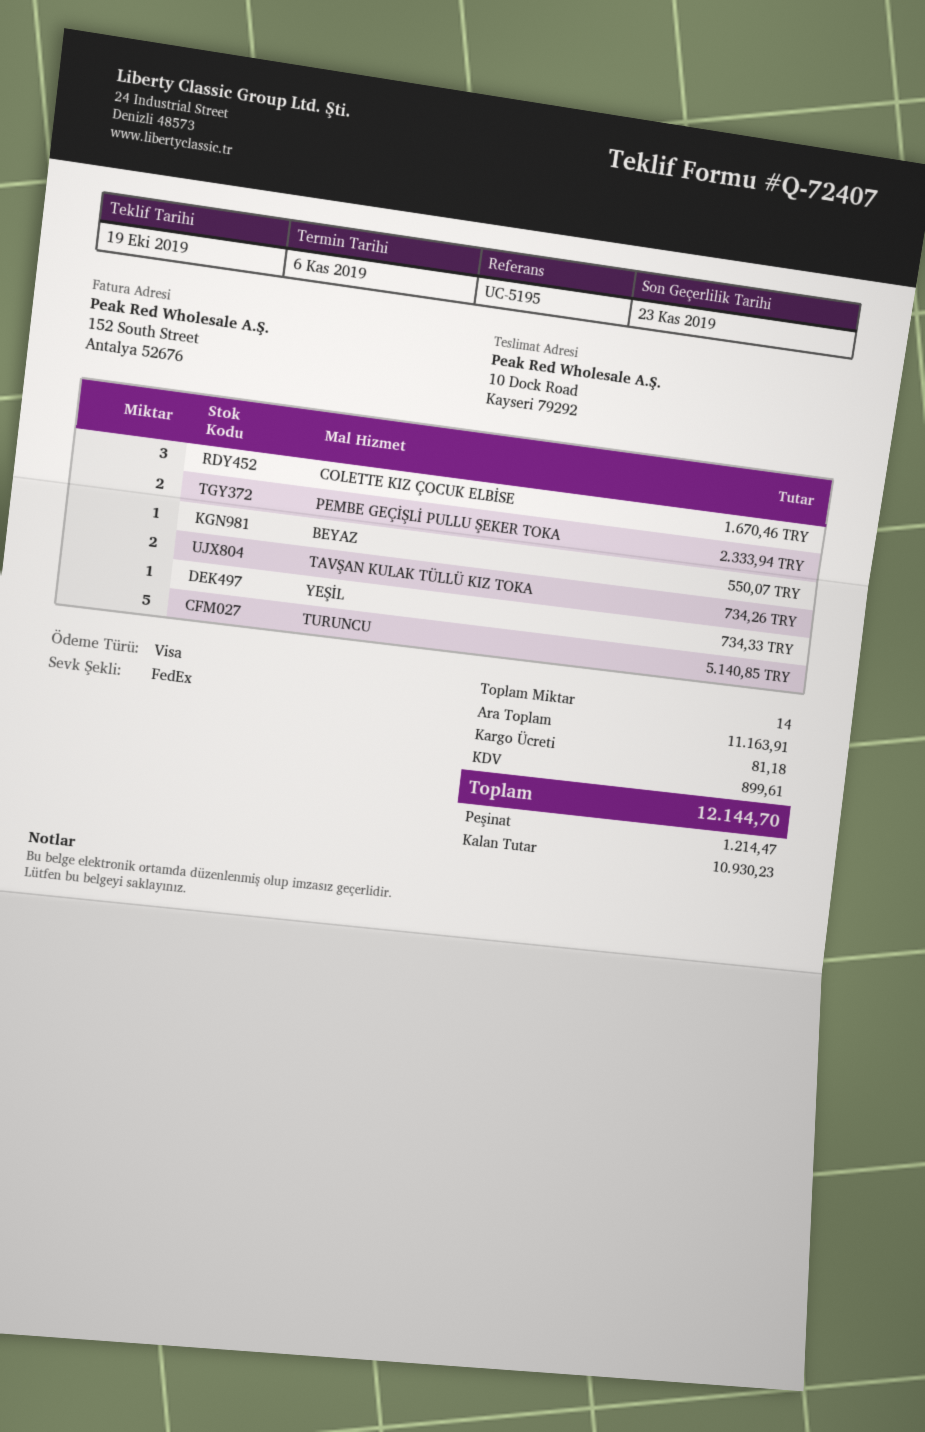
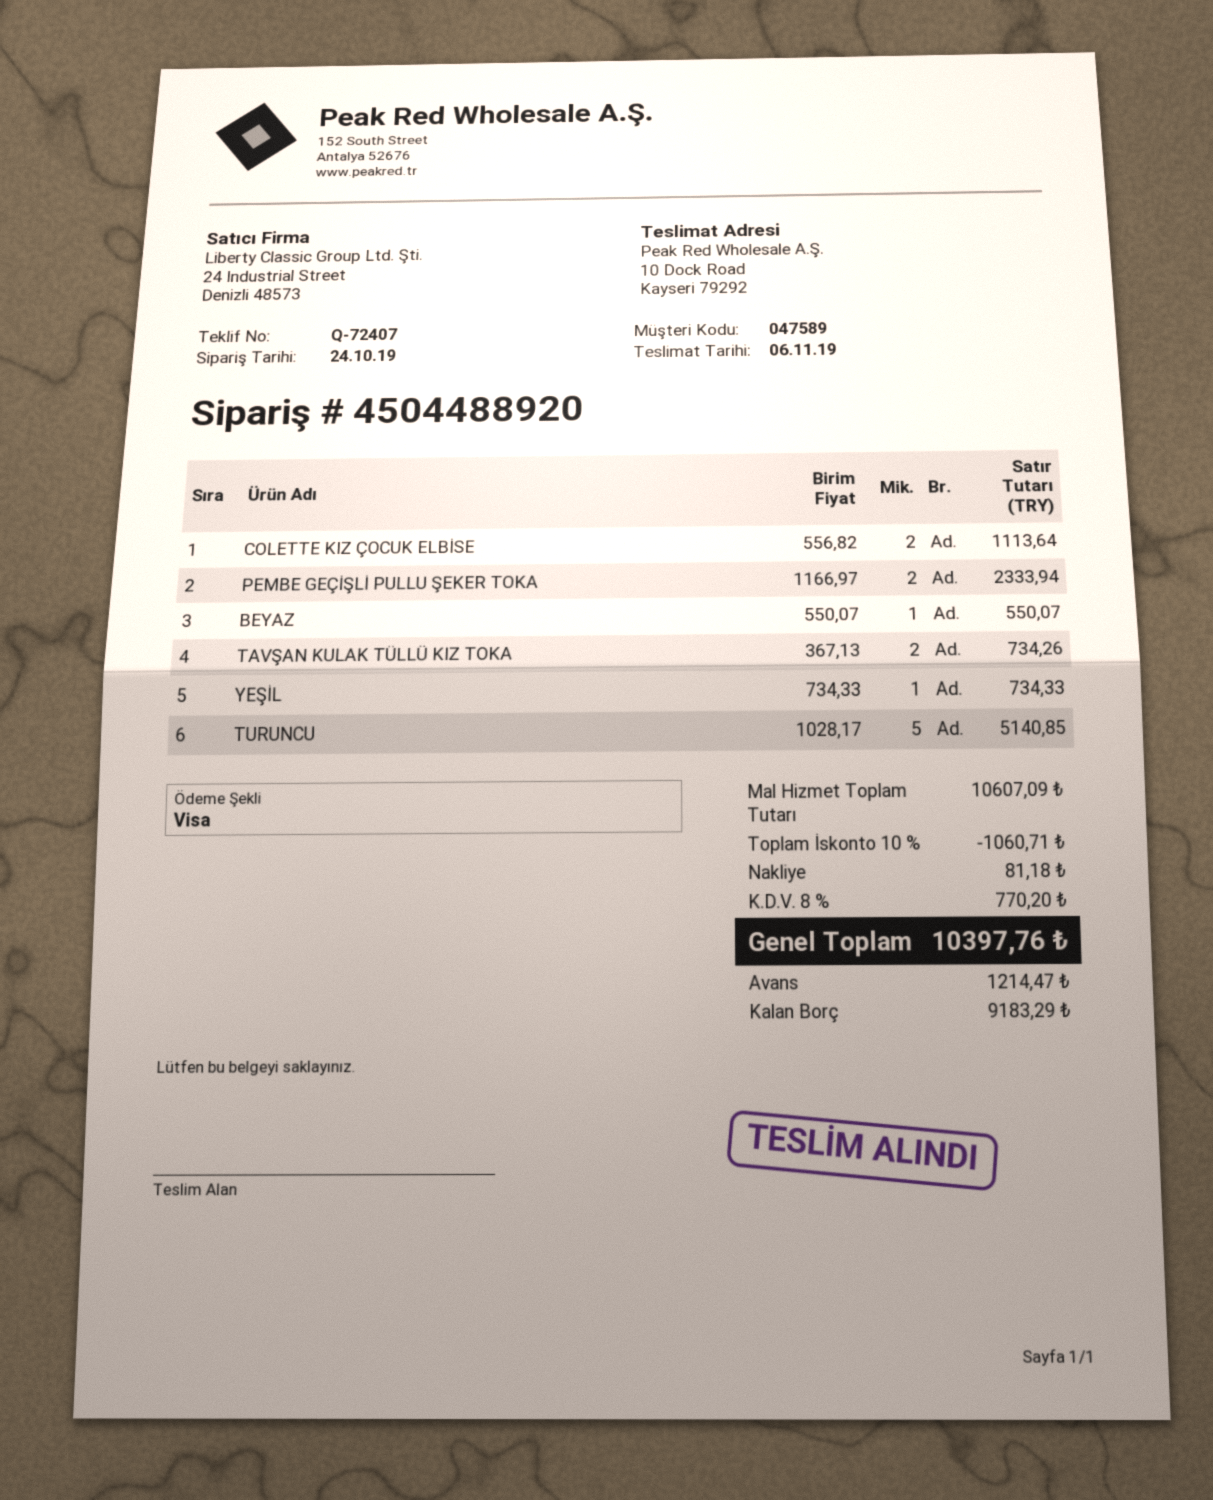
COLETTE KIZ ÇOCUK ELBİSE: 3 for 1670.46 -> 2 for 1113.64
subtotal: 11163.91 -> 10607.09
discount: none -> 10% = 1060.71
tax: 899.61 -> 770.20
total: 12144.70 -> 10397.76
balance: 10930.23 -> 9183.29

